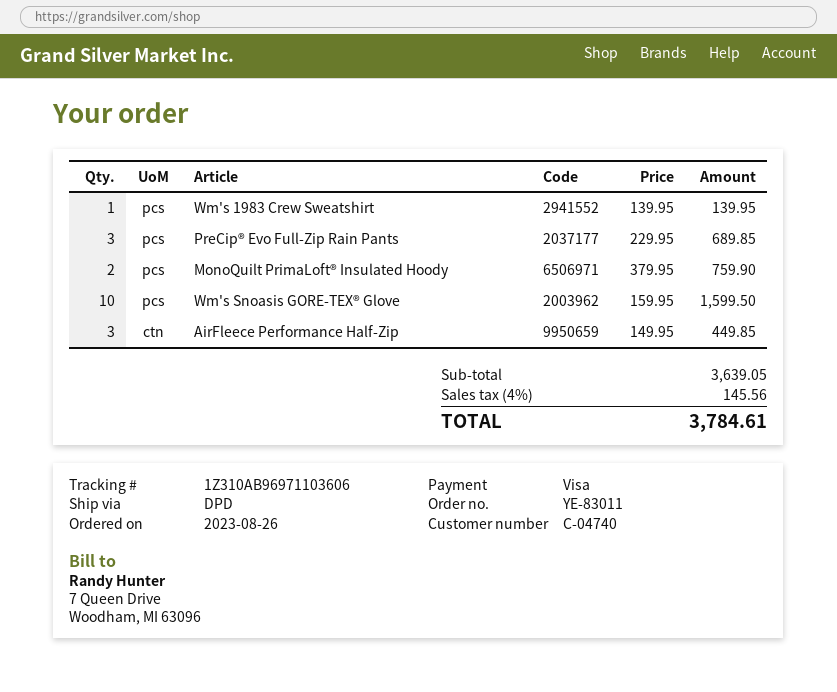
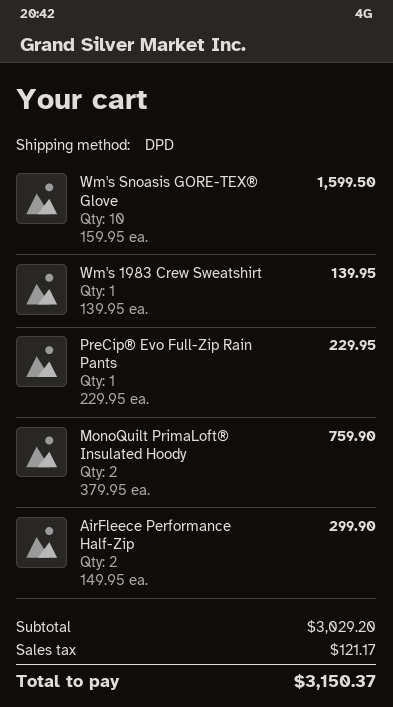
PreCip® Evo Full-Zip Rain Pants: 3 x 229.95 = 689.85 -> 1 x 229.95 = 229.95
AirFleece Performance Half-Zip: 3 x 149.95 = 449.85 -> 2 x 149.95 = 299.90
subtotal: 3639.05 -> 3029.20
tax: 145.56 -> 121.17
total: 3784.61 -> 3150.37

